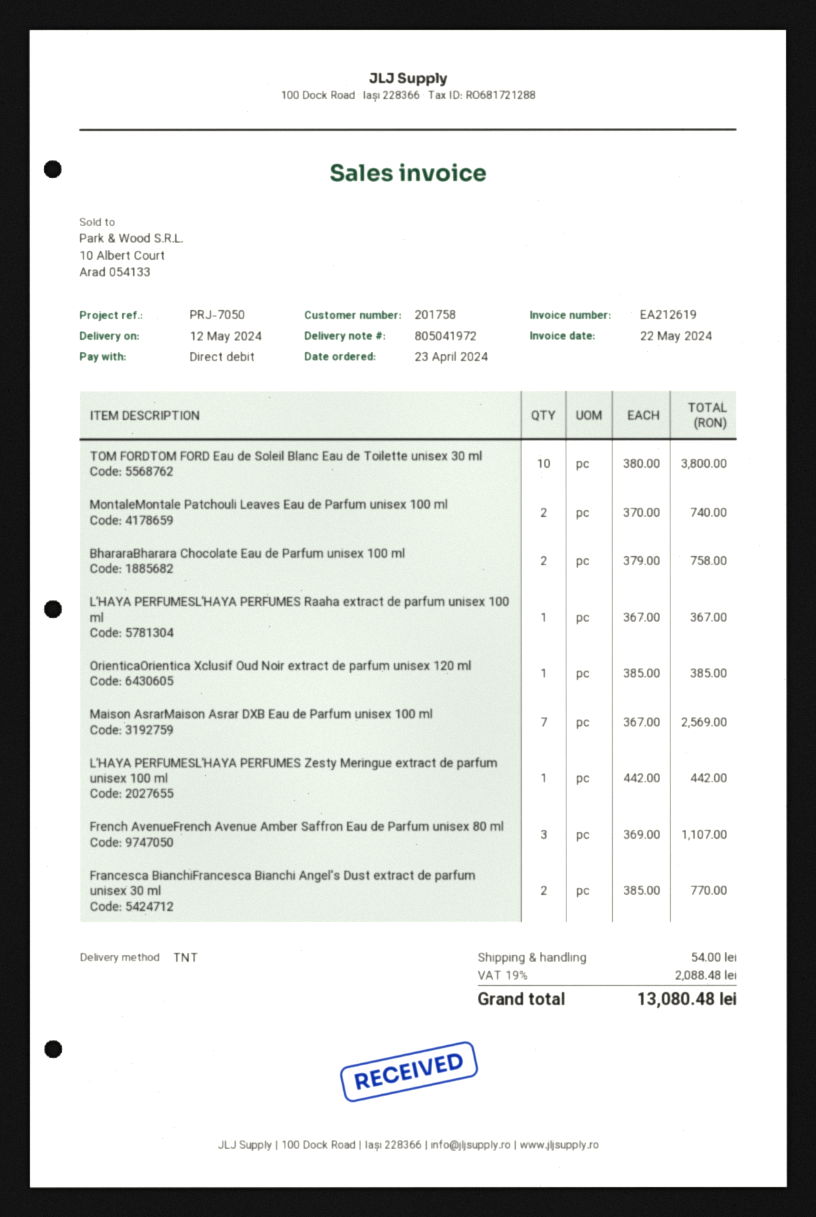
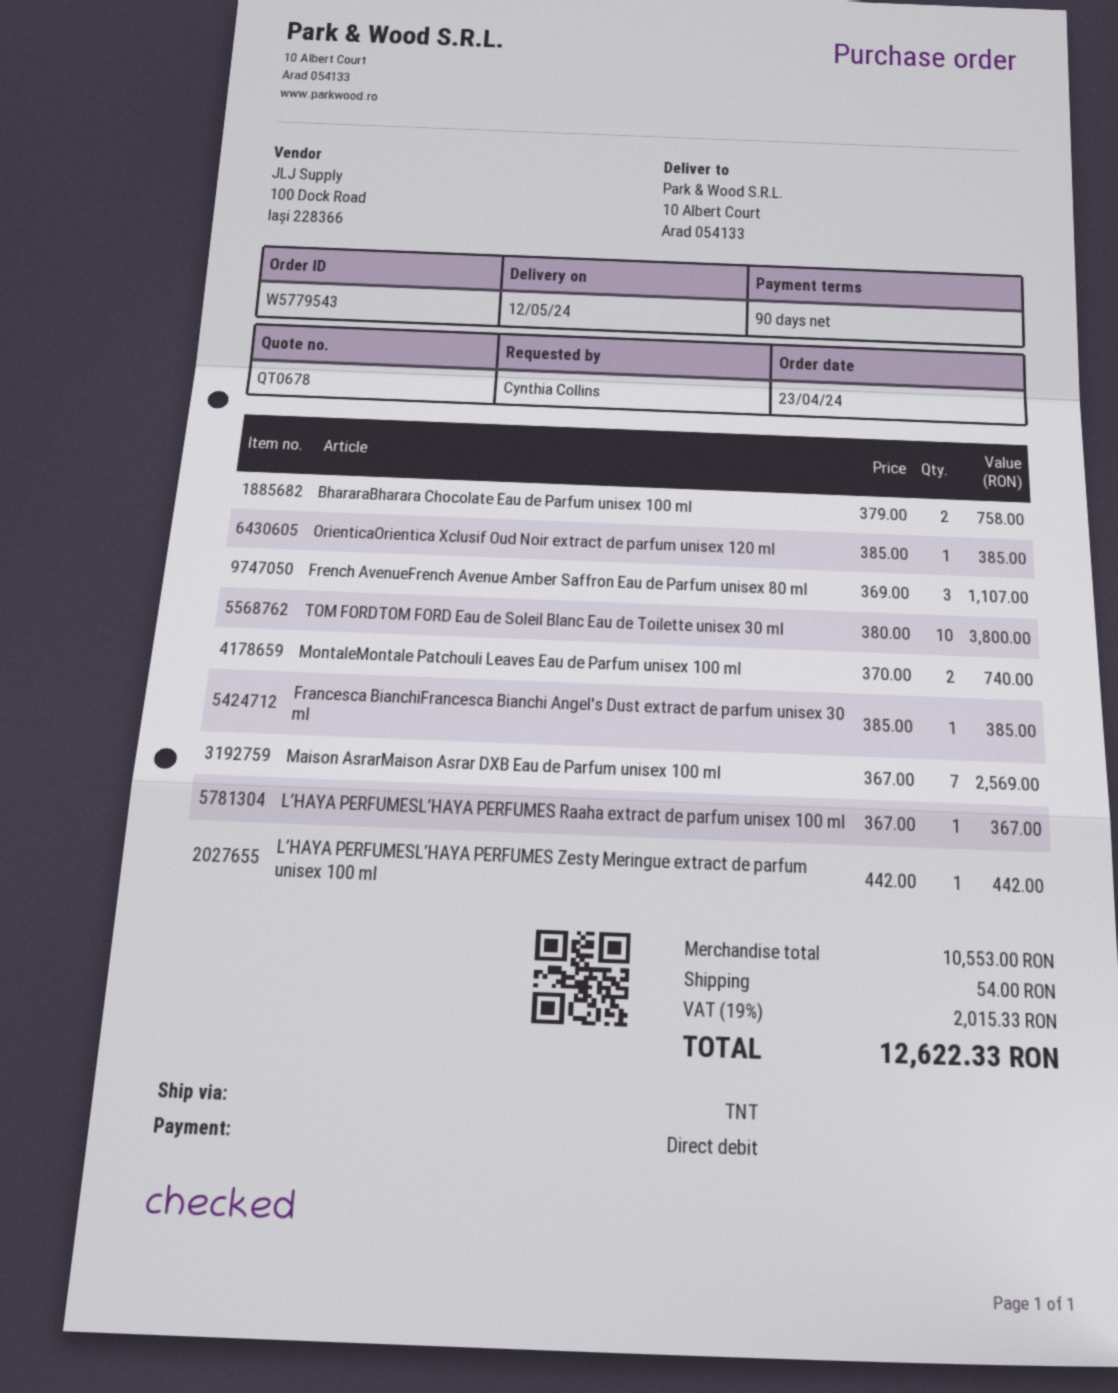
Francesca BianchiFrancesca Bianchi Angel's Dust extract de parfum unisex 30 ml: 2 x 385.00 = 770.00 -> 1 x 385.00 = 385.00
tax: 19% = 2088.48 -> 19% = 2015.33
total: 13080.48 -> 12622.33

